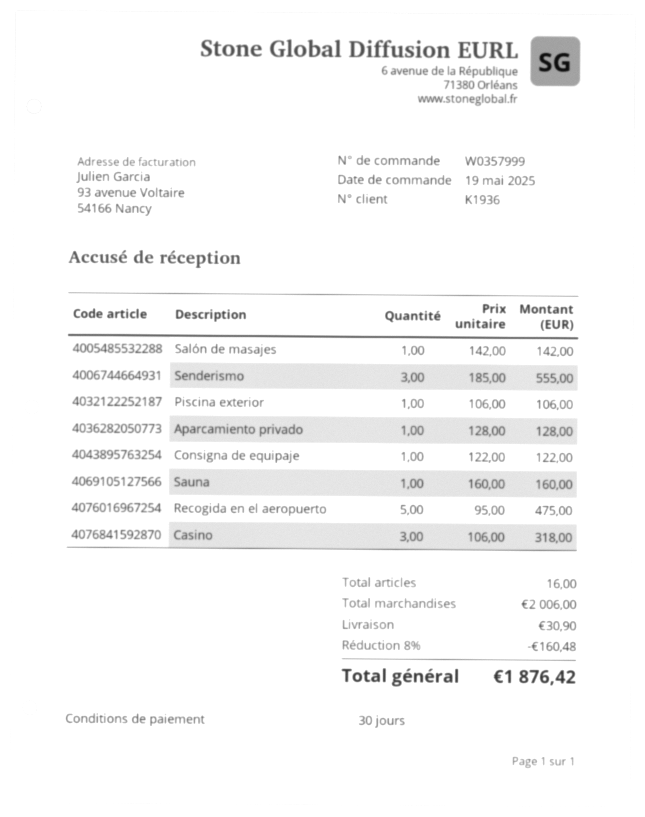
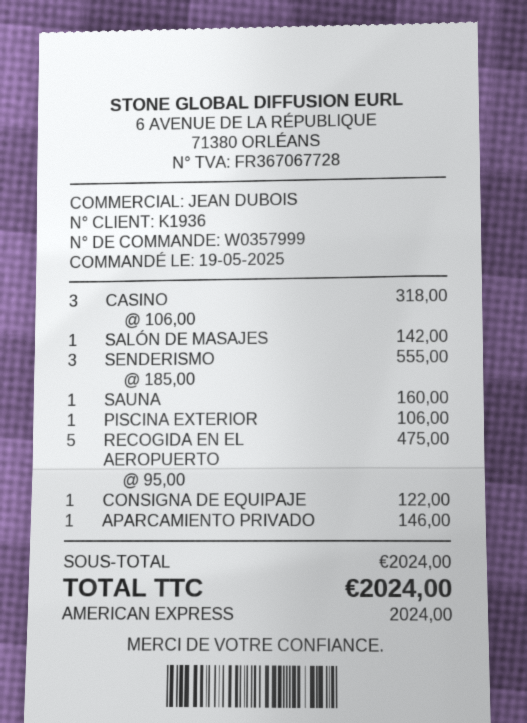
Aparcamiento privado: 1 x 128.00 = 128.00 -> 1 x 146.00 = 146.00
subtotal: 2006.00 -> 2024.00
discount: 8% = 160.48 -> none
shipping: 30.90 -> none
total: 1876.42 -> 2024.00

